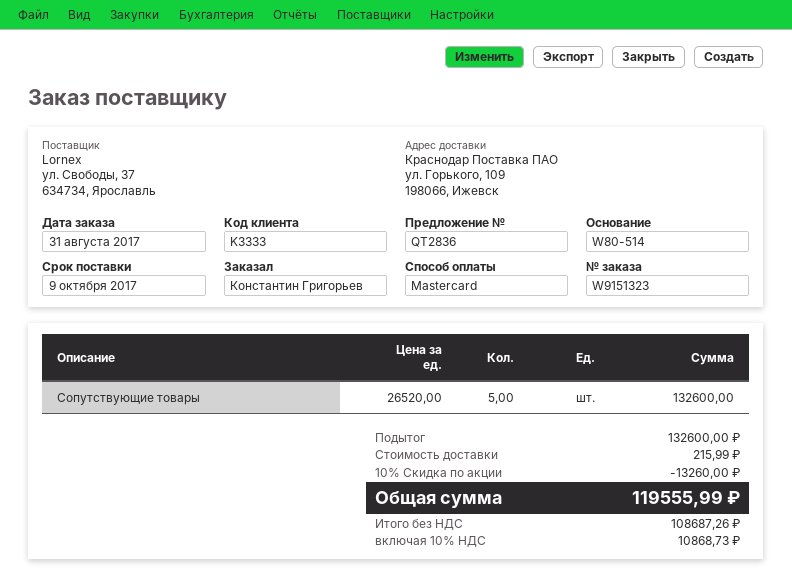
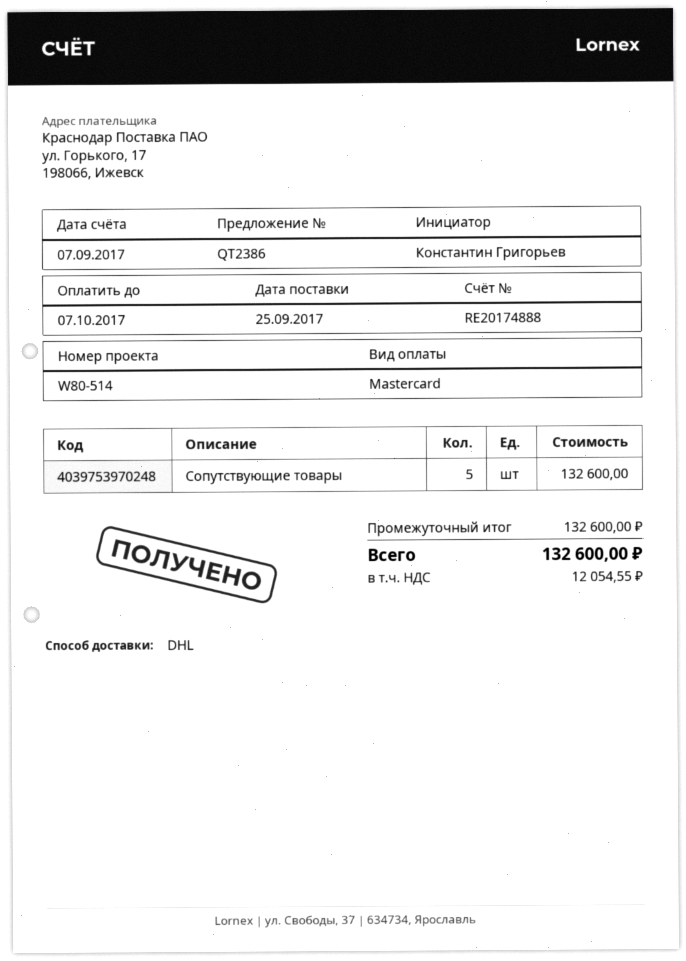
quote number: QT2836 -> QT2386
delivery date: 2017-10-09 -> 2017-09-25
discount: 10% = 13260.00 -> none
shipping: 215.99 -> none
tax: 10868.73 -> 12054.55
total: 119555.99 -> 132600.00

